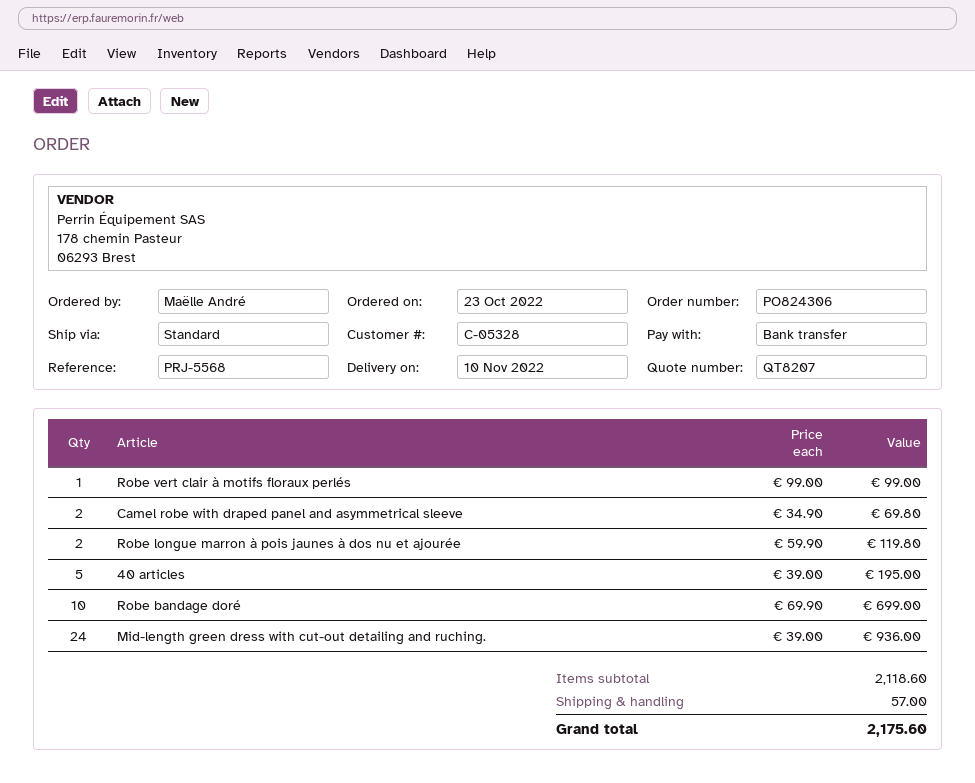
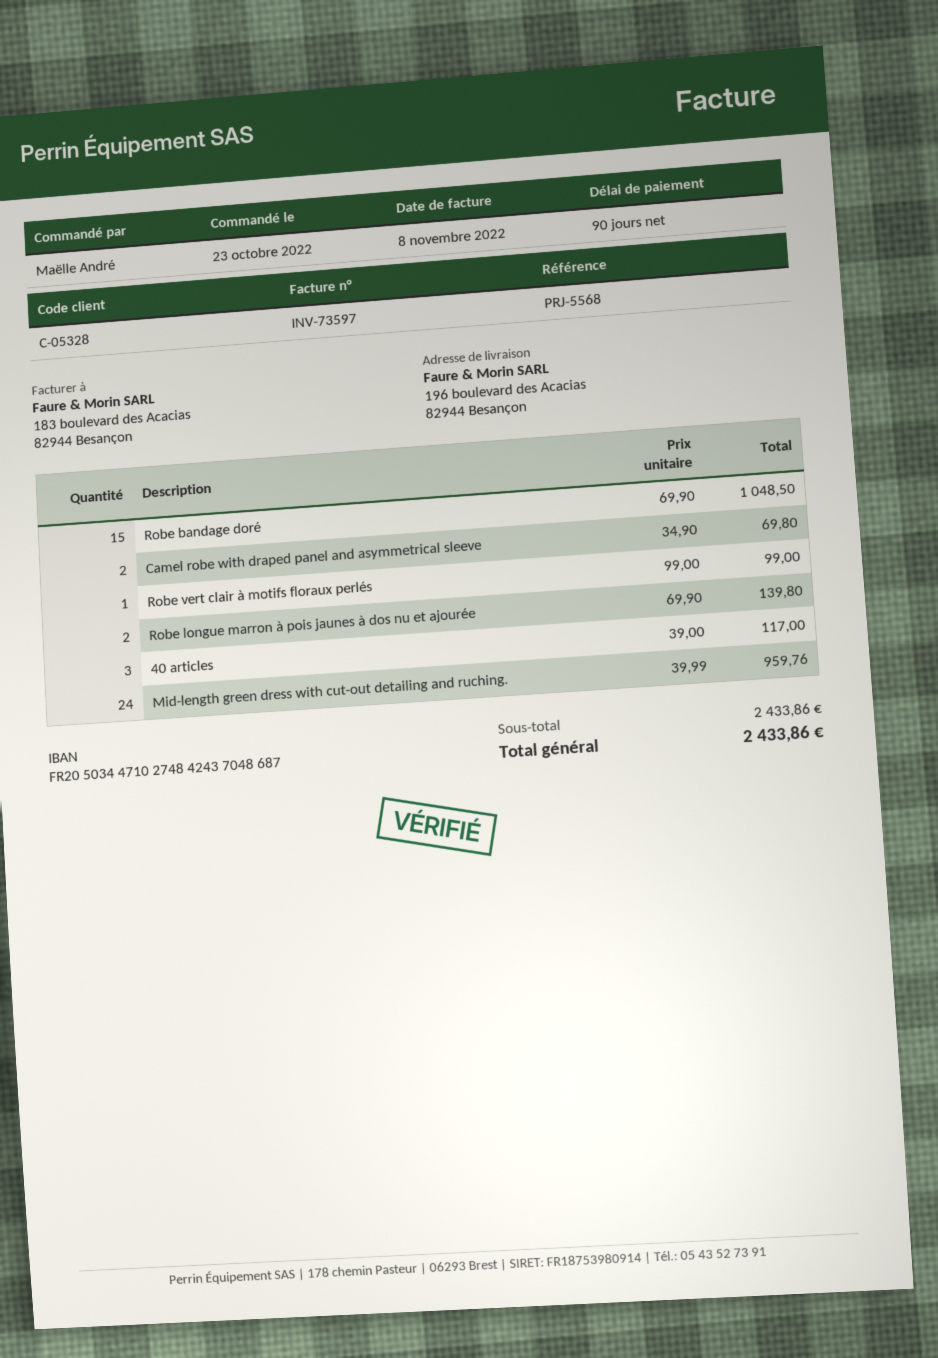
Robe longue marron à pois jaunes à dos nu et ajourée: 2 x 59.90 = 119.80 -> 2 x 69.90 = 139.80
40 articles: 5 x 39.00 = 195.00 -> 3 x 39.00 = 117.00
Robe bandage doré: 10 x 69.90 = 699.00 -> 15 x 69.90 = 1048.50
Mid-length green dress with cut-out detailing and ruching.: 24 x 39.00 = 936.00 -> 24 x 39.99 = 959.76
subtotal: 2118.60 -> 2433.86
shipping: 57.00 -> none
total: 2175.60 -> 2433.86

